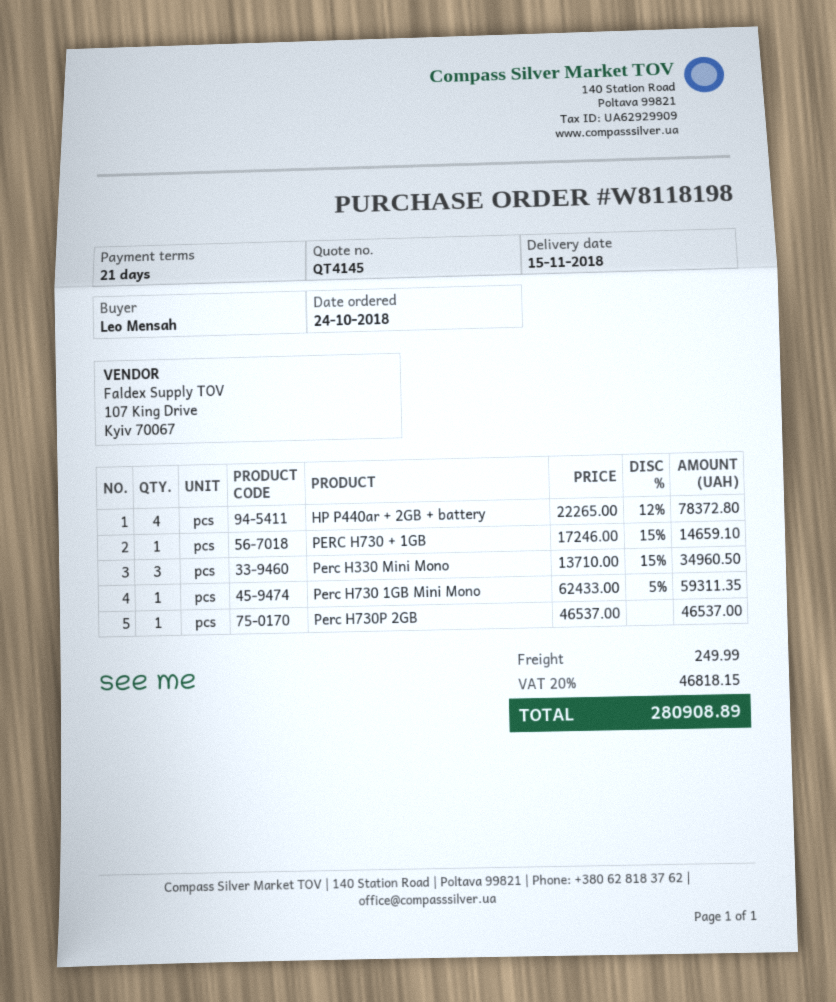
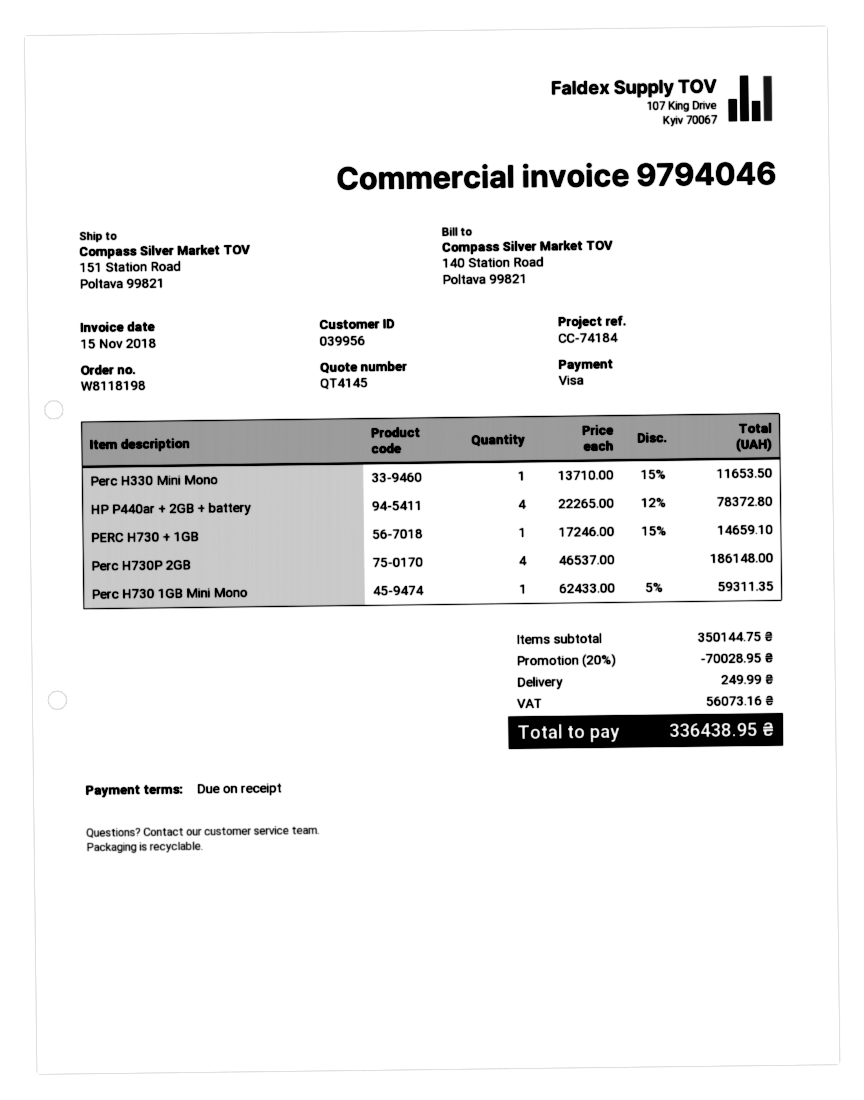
payment terms: 21 days -> on receipt
Perc H330 Mini Mono: 3 x 13710.00 - 15% = 34960.50 -> 1 x 13710.00 - 15% = 11653.50
Perc H730P 2GB: 1 x 46537.00 = 46537.00 -> 4 x 46537.00 = 186148.00
discount: none -> 20% = 70028.95
tax: 46818.15 -> 56073.16
total: 280908.89 -> 336438.95

